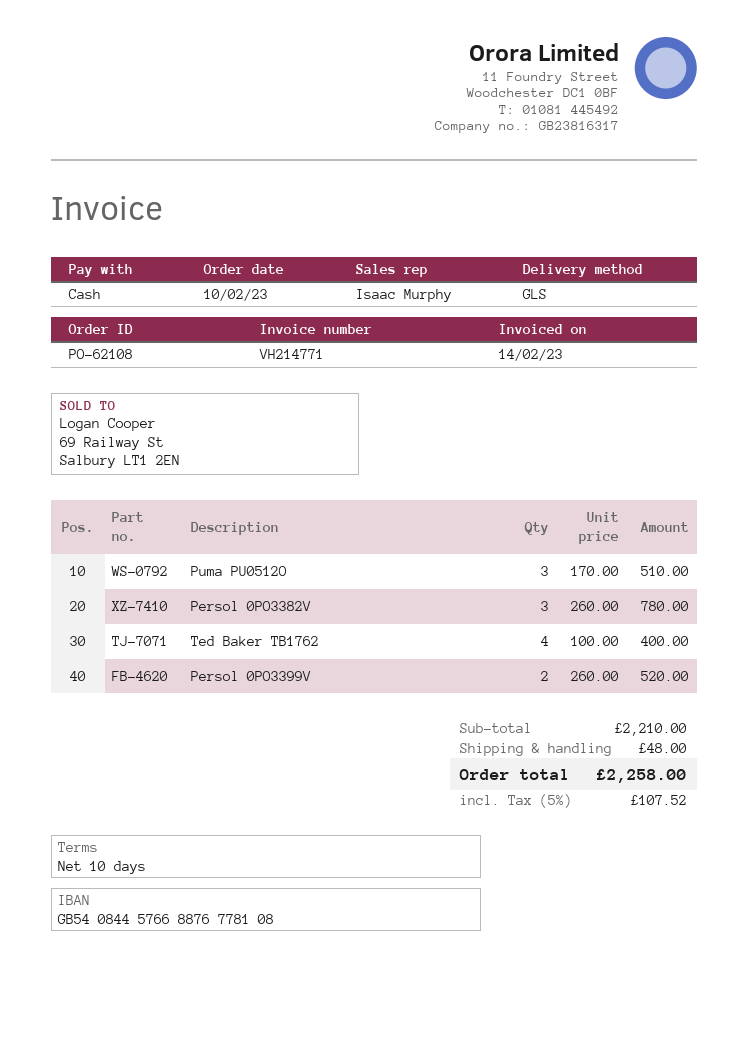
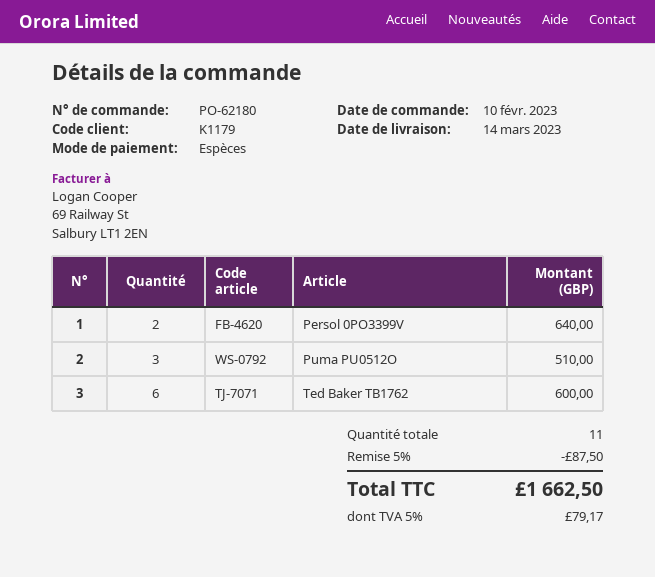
order number: PO-62108 -> PO-62180
Persol 0PO3382V: 3 for 780.00 -> none
Ted Baker TB1762: 4 for 400.00 -> 6 for 600.00
Persol 0PO3399V: 2 for 520.00 -> 2 for 640.00
discount: none -> 5% = 87.50
shipping: 48.00 -> none
tax: 5% = 107.52 -> 5% = 79.17
total: 2258.00 -> 1662.50

